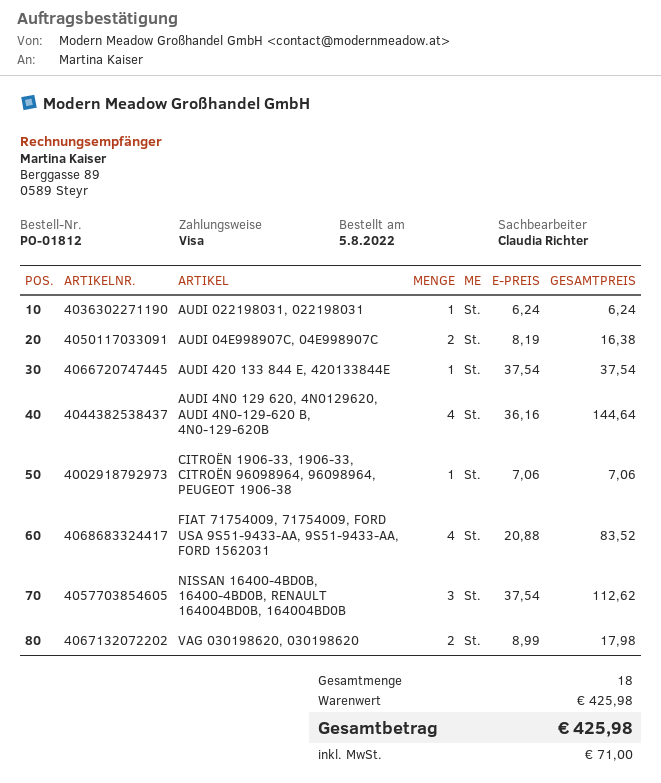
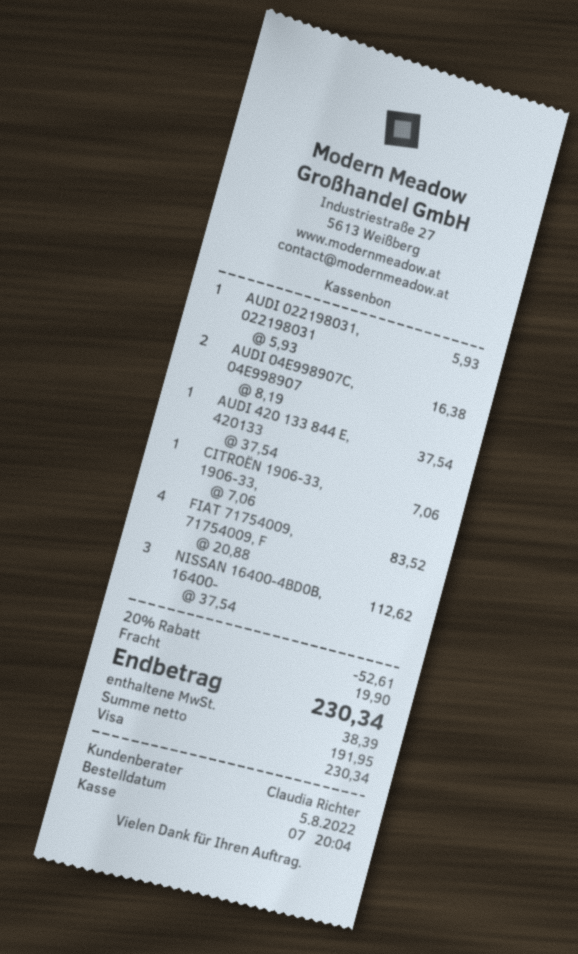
AUDI 022198031, 022198031: 1 x 6.24 = 6.24 -> 1 x 5.93 = 5.93
AUDI 4N0 129 620, 4N0129620, AUDI 4N0-129-620 B, 4N0-129-620B: 4 x 36.16 = 144.64 -> none
VAG 030198620, 030198620: 2 x 8.99 = 17.98 -> none
discount: none -> 20% = 52.61
shipping: none -> 19.90
tax: 71.00 -> 38.39
total: 425.98 -> 230.34

